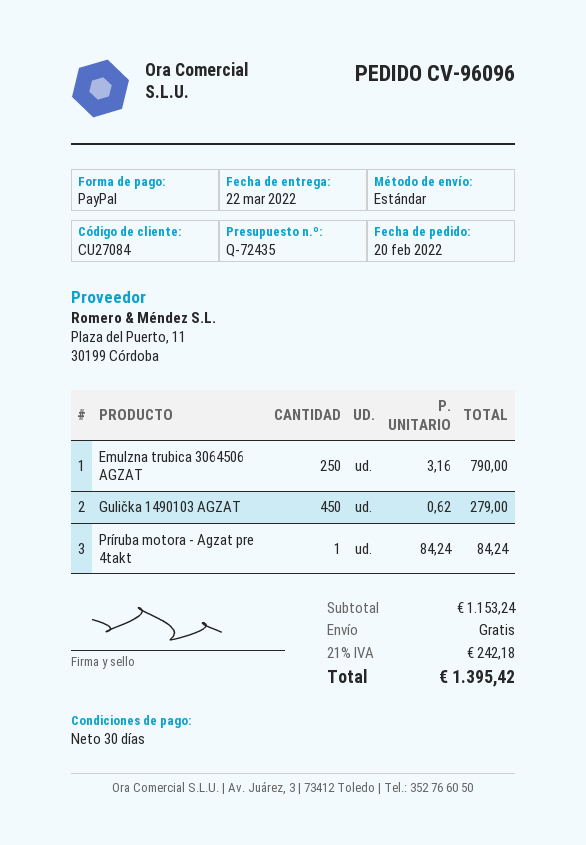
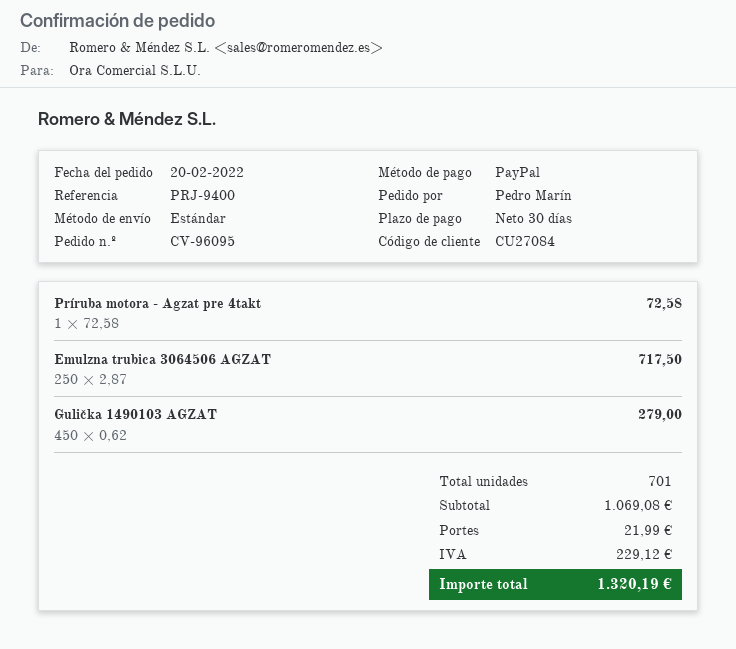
order number: CV-96096 -> CV-96095
Emulzna trubica 3064506 AGZAT: 250 x 3.16 = 790.00 -> 250 x 2.87 = 717.50
Príruba motora - Agzat pre 4takt: 1 x 84.24 = 84.24 -> 1 x 72.58 = 72.58
subtotal: 1153.24 -> 1069.08
shipping: 0.00 -> 21.99
tax: 242.18 -> 229.12
total: 1395.42 -> 1320.19

